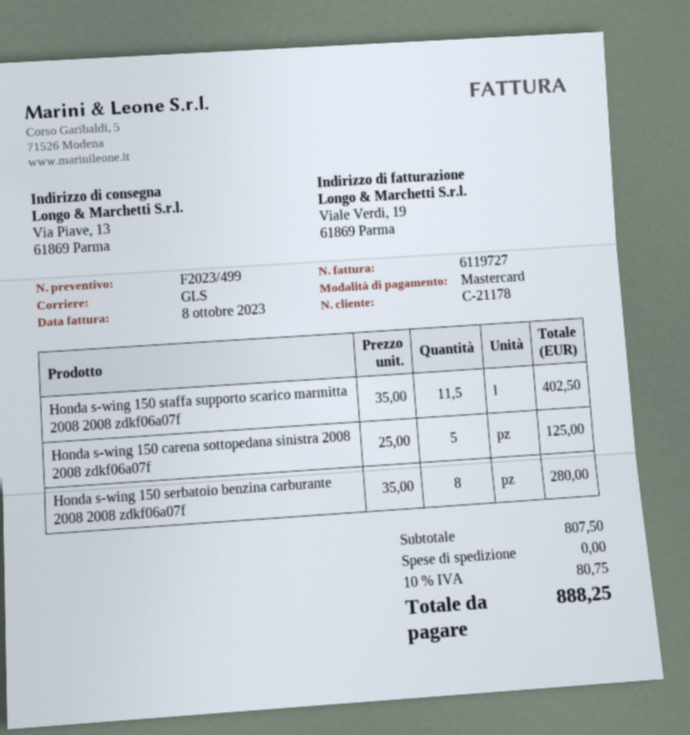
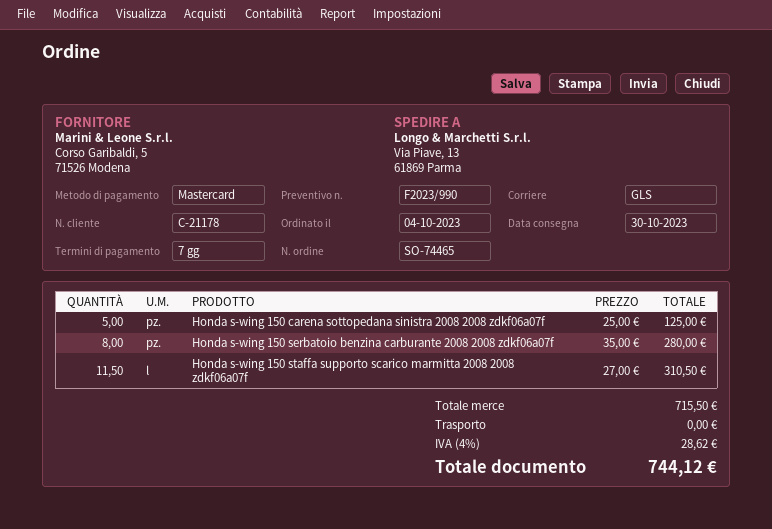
quote number: F2023/499 -> F2023/990
Honda s-wing 150 staffa supporto scarico marmitta 2008 2008 zdkf06a07f: 11.5 x 35.00 = 402.50 -> 11.5 x 27.00 = 310.50
subtotal: 807.50 -> 715.50
tax: 10% = 80.75 -> 4% = 28.62
total: 888.25 -> 744.12

